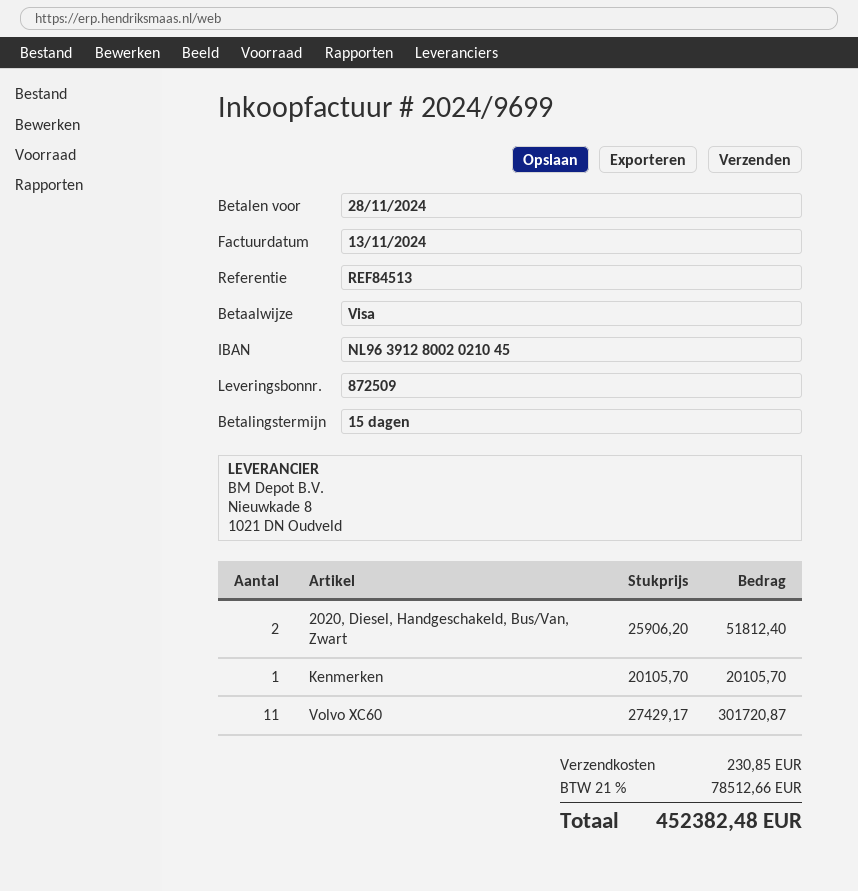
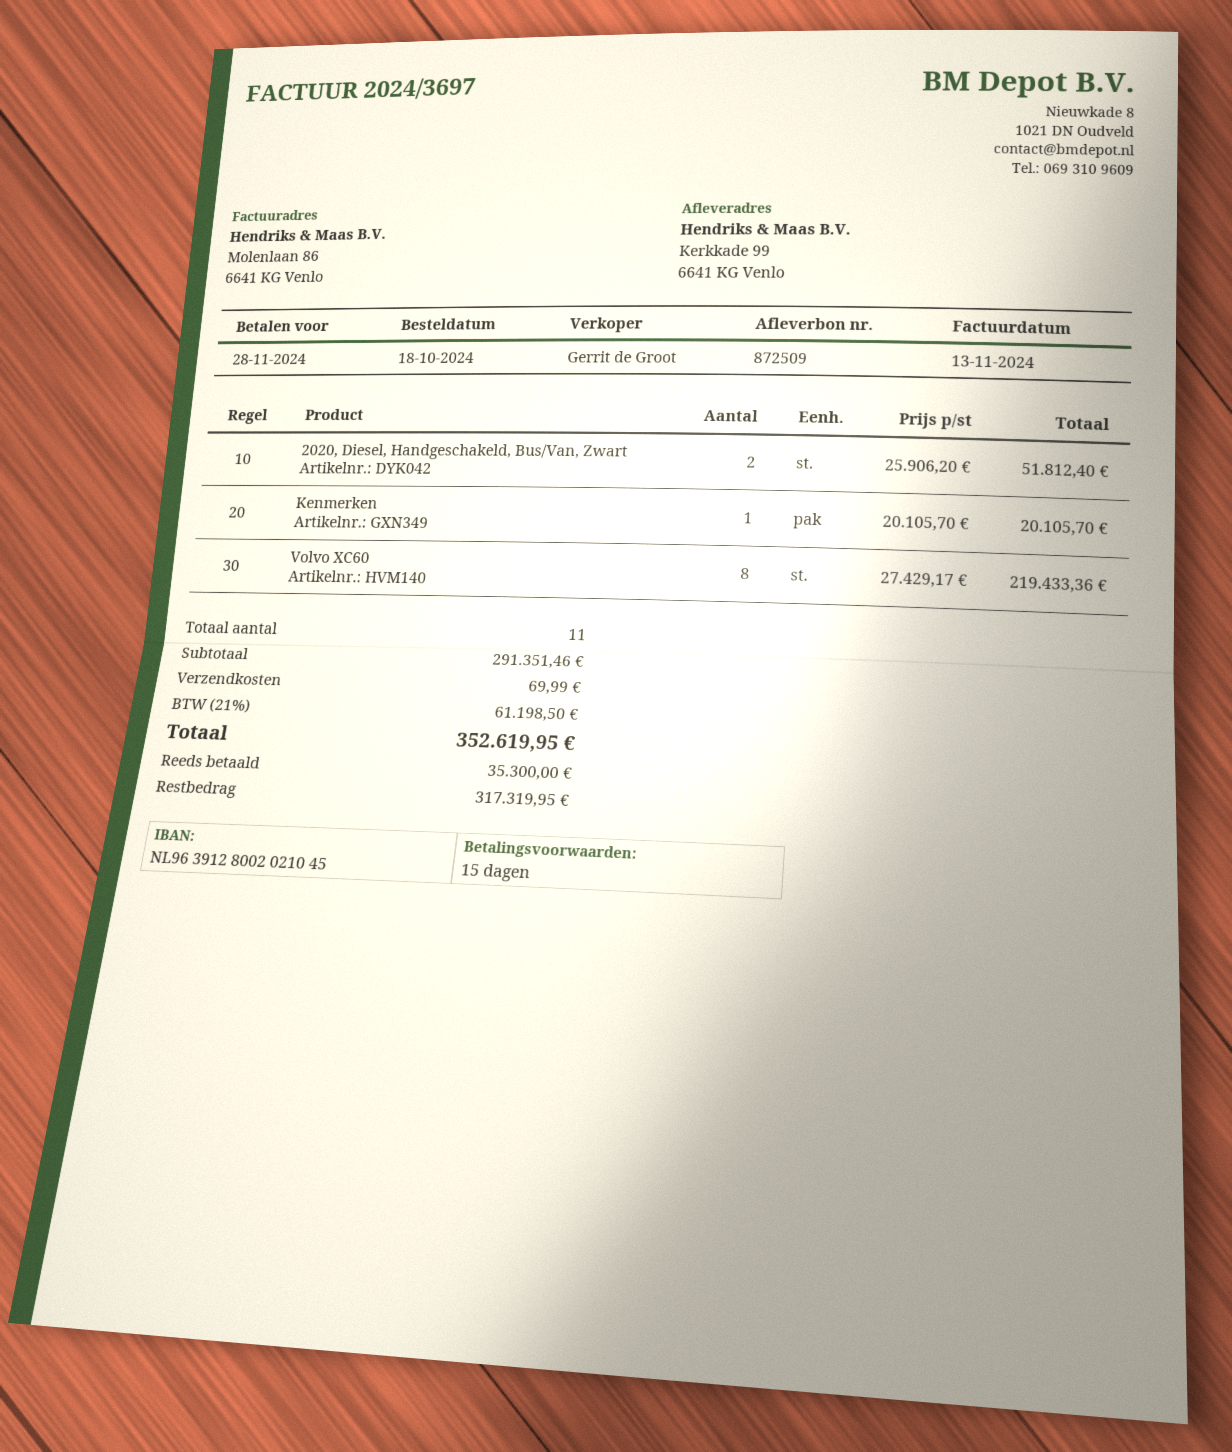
invoice number: 2024/9699 -> 2024/3697
Volvo XC60: 11 x 27429.17 = 301720.87 -> 8 x 27429.17 = 219433.36
shipping: 230.85 -> 69.99
tax: 21% = 78512.66 -> 21% = 61198.50
total: 452382.48 -> 352619.95

